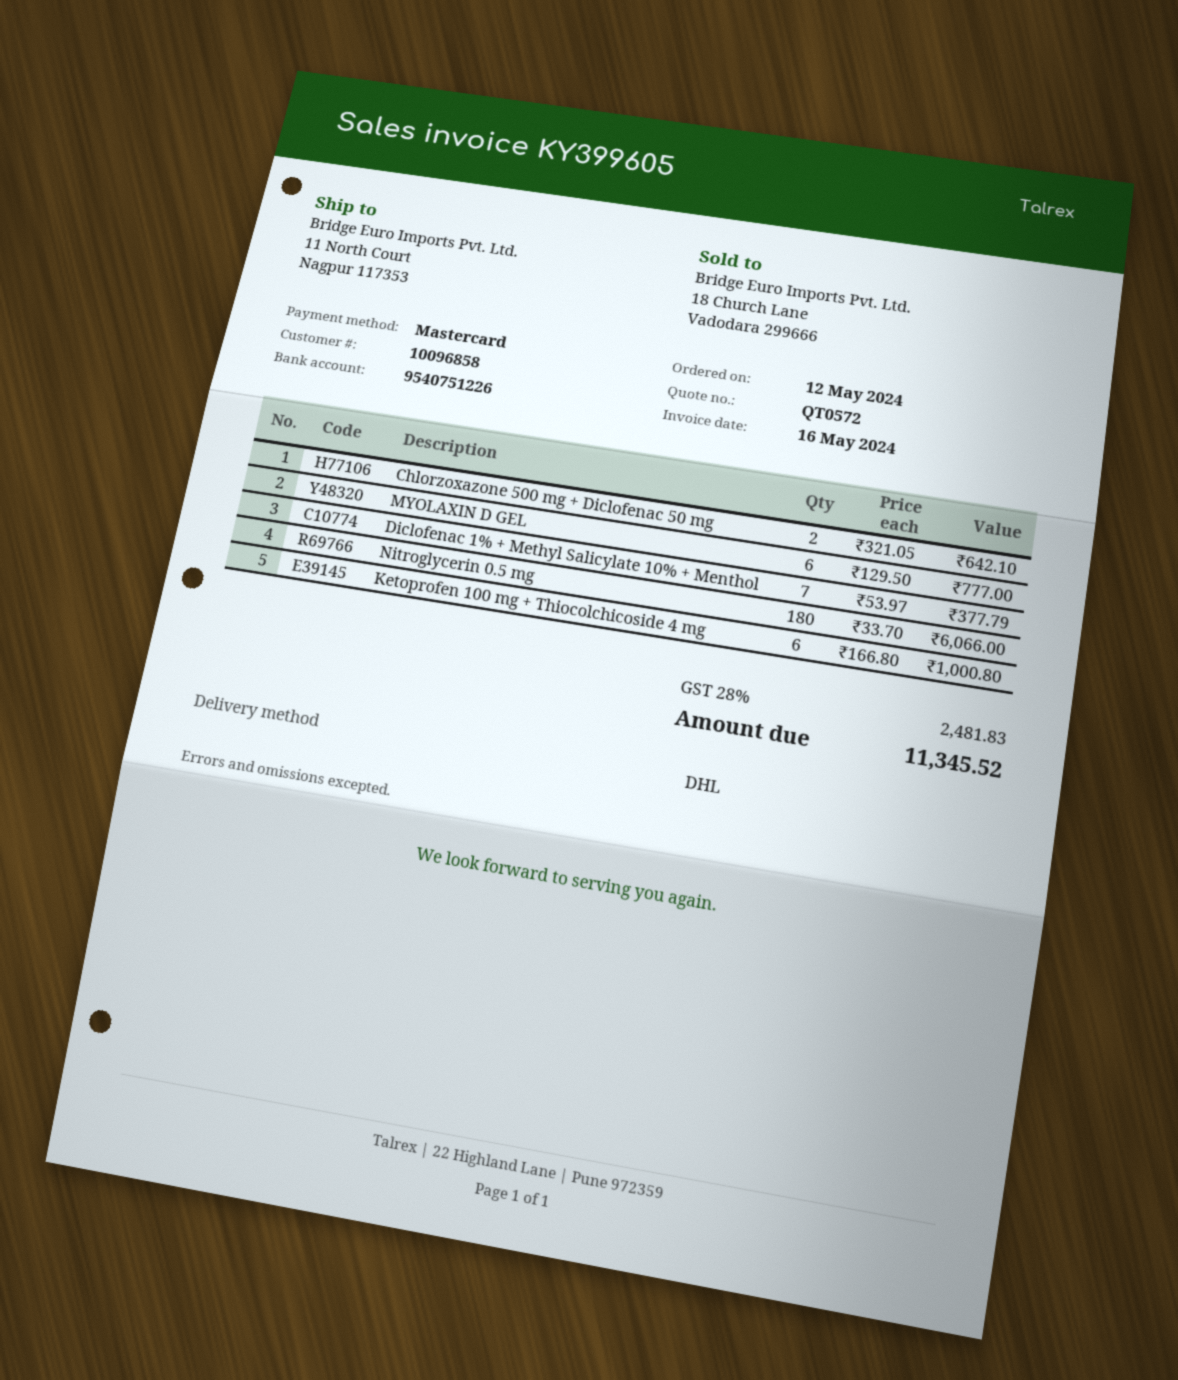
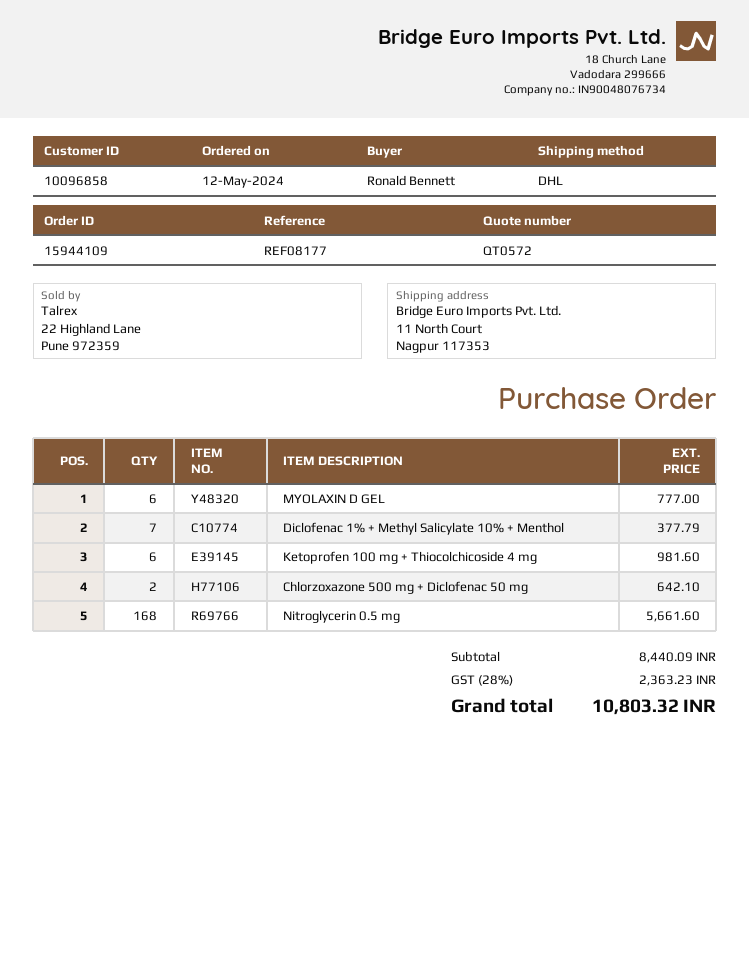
Nitroglycerin 0.5 mg: 180 for 6066.00 -> 168 for 5661.60
Ketoprofen 100 mg + Thiocolchicoside 4 mg: 6 for 1000.80 -> 6 for 981.60
tax: 28% = 2481.83 -> 28% = 2363.23
total: 11345.52 -> 10803.32

